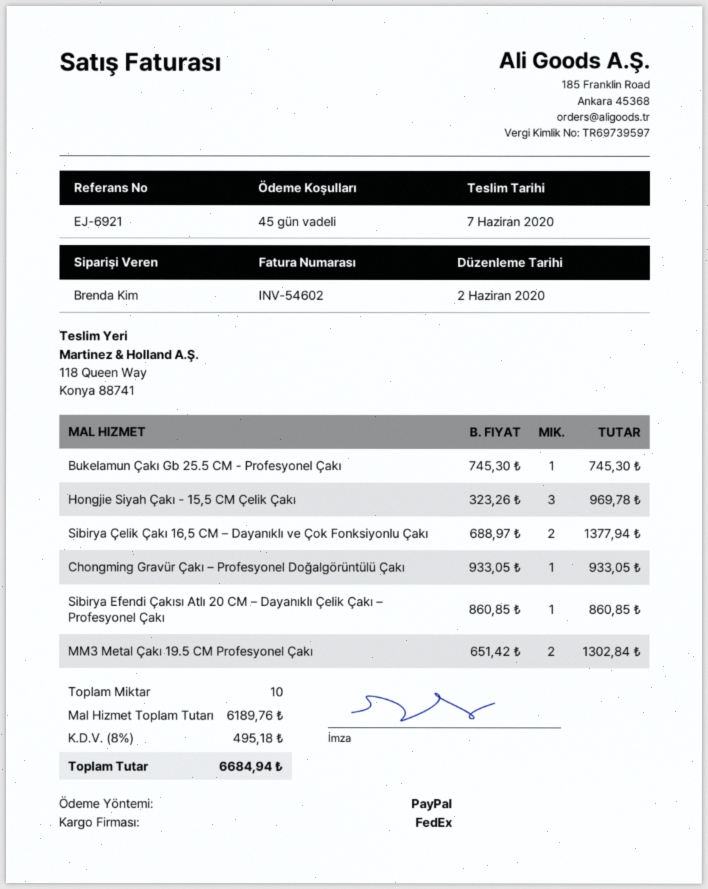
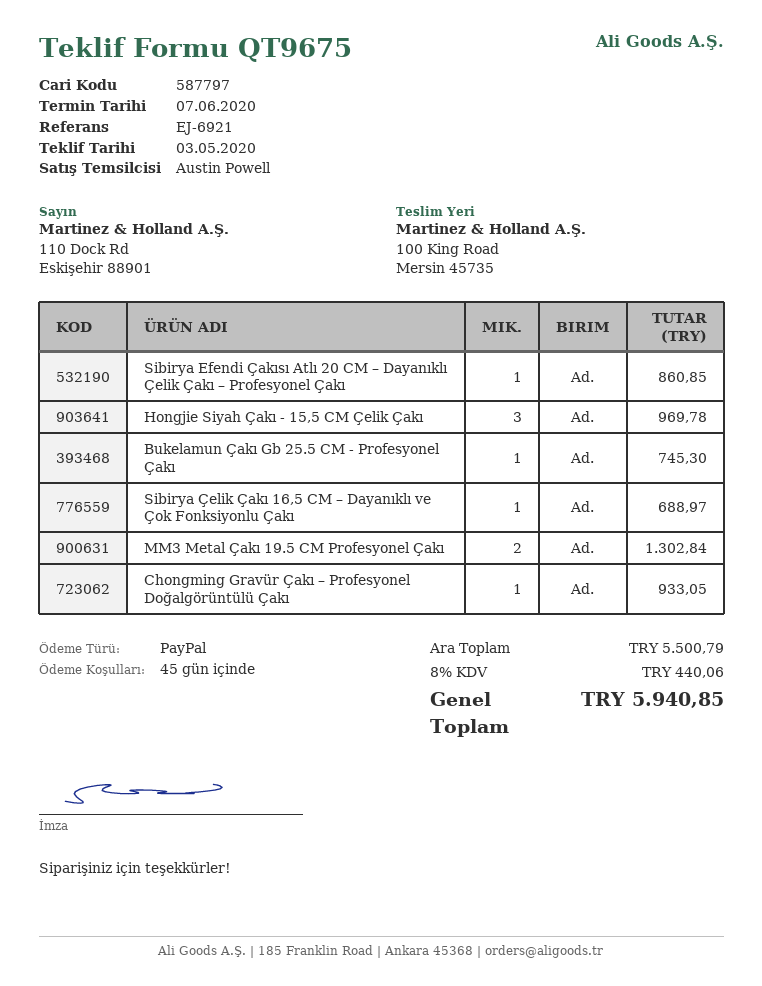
ship to: 118 Queen Way, Konya 88741 -> 100 King Road, Mersin 45735
Sibirya Çelik Çakı 16,5 CM – Dayanıklı ve Çok Fonksiyonlu Çakı: 2 for 1377.94 -> 1 for 688.97
subtotal: 6189.76 -> 5500.79
tax: 8% = 495.18 -> 8% = 440.06
total: 6684.94 -> 5940.85

